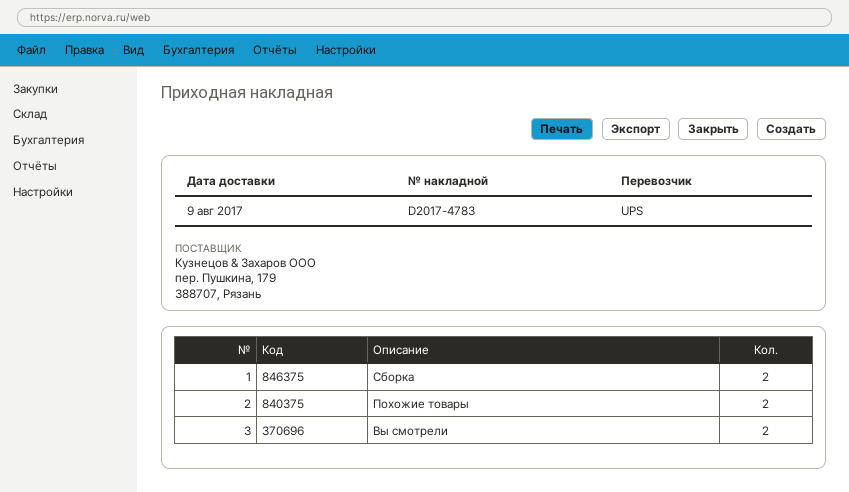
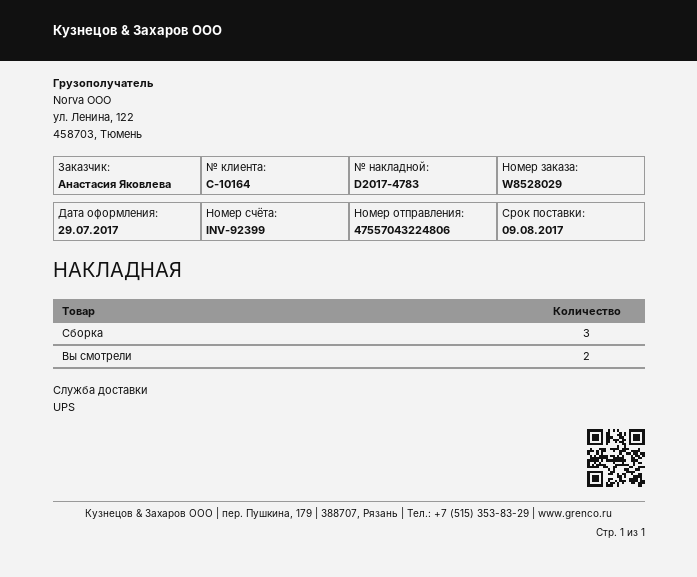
Сборка: 2 -> 3
Похожие товары: 2 -> none

